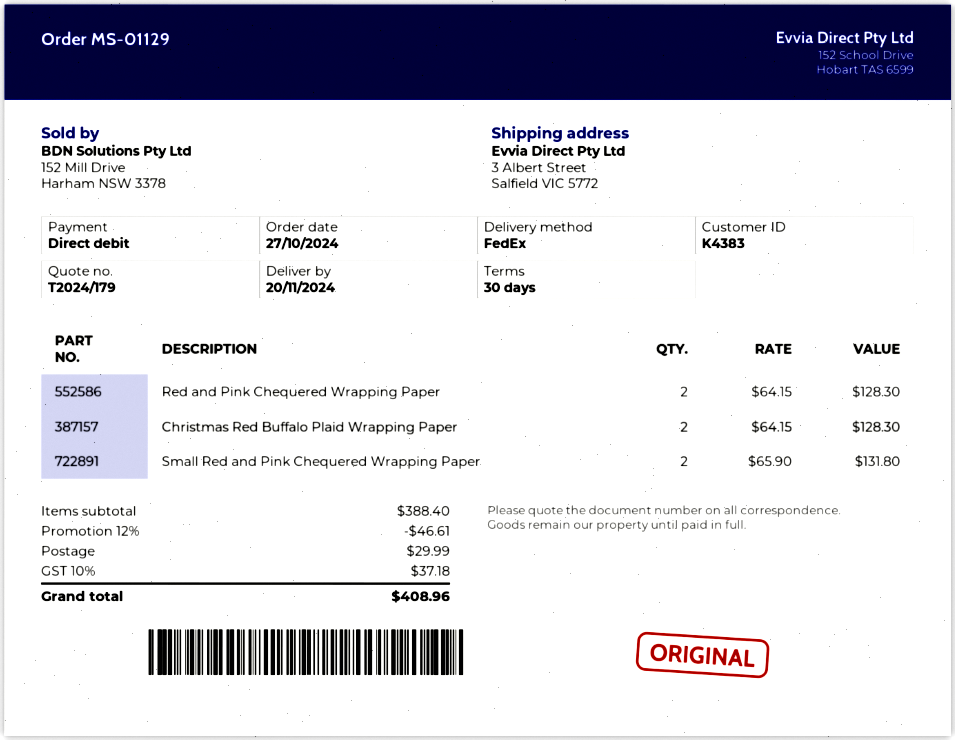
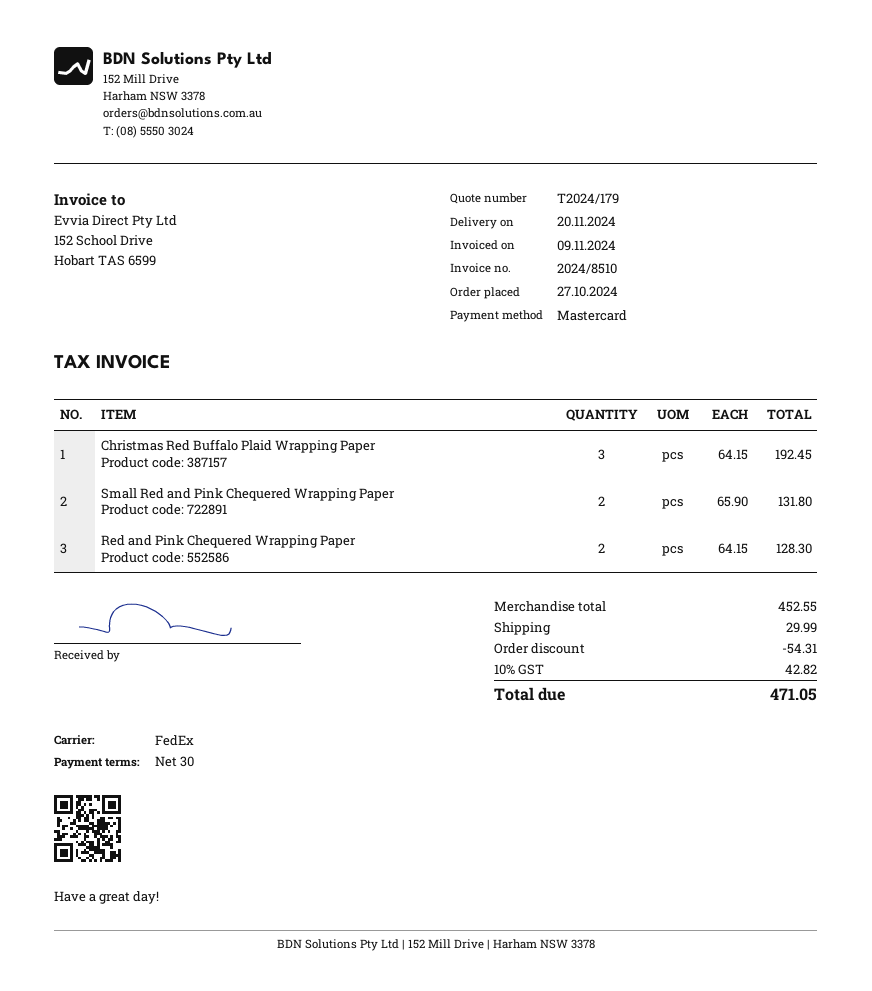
payment method: direct debit -> Mastercard
Christmas Red Buffalo Plaid Wrapping Paper: 2 x 64.15 = 128.30 -> 3 x 64.15 = 192.45
subtotal: 388.40 -> 452.55
discount: 46.61 -> 54.31
tax: 10% = 37.18 -> 10% = 42.82
total: 408.96 -> 471.05

